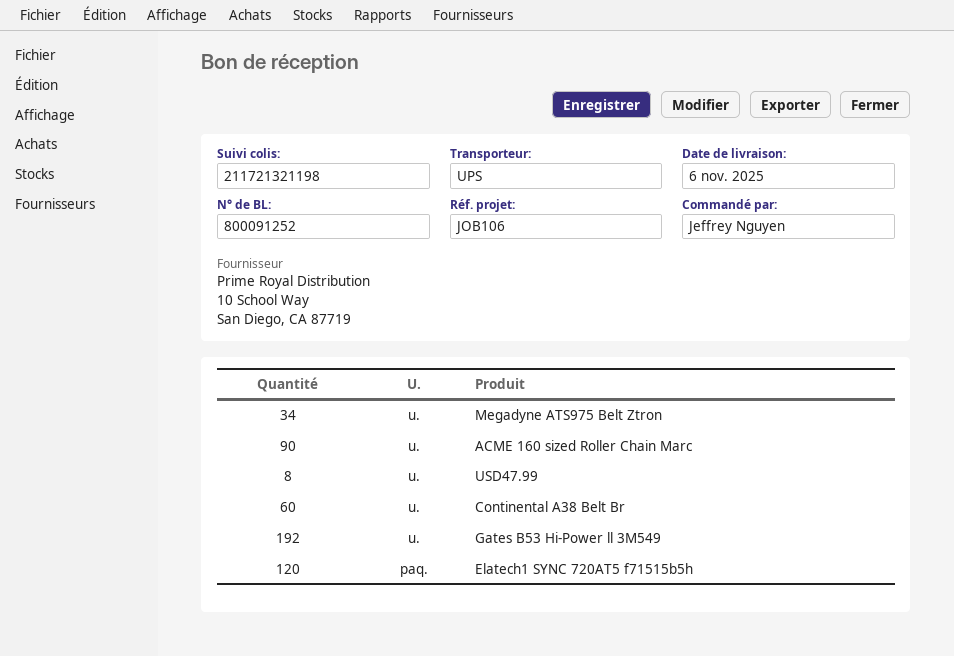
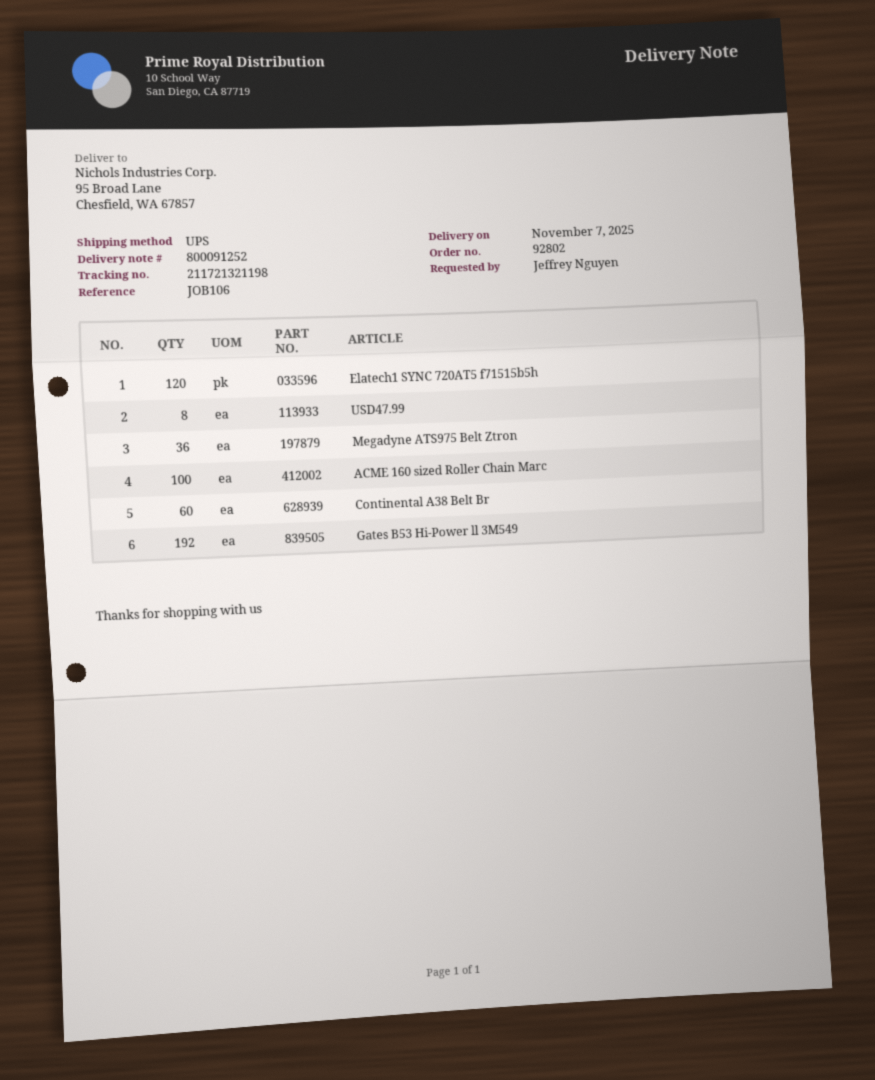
delivery date: 2025-11-06 -> 2025-11-07
Megadyne ATS975 Belt Ztron: 34 -> 36
ACME 160 sized Roller Chain Marc: 90 -> 100

